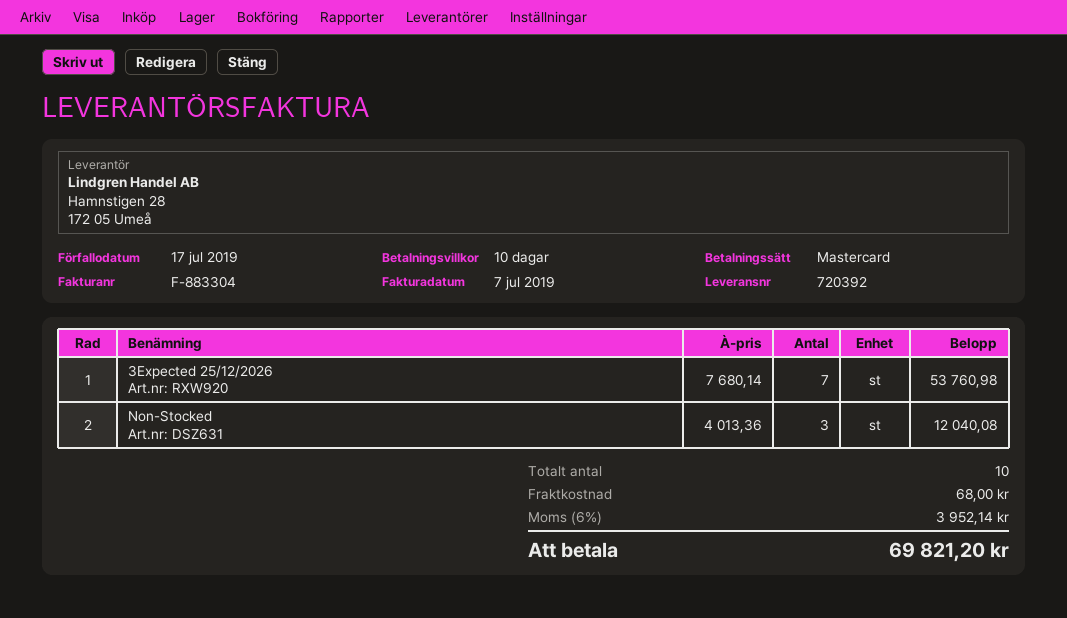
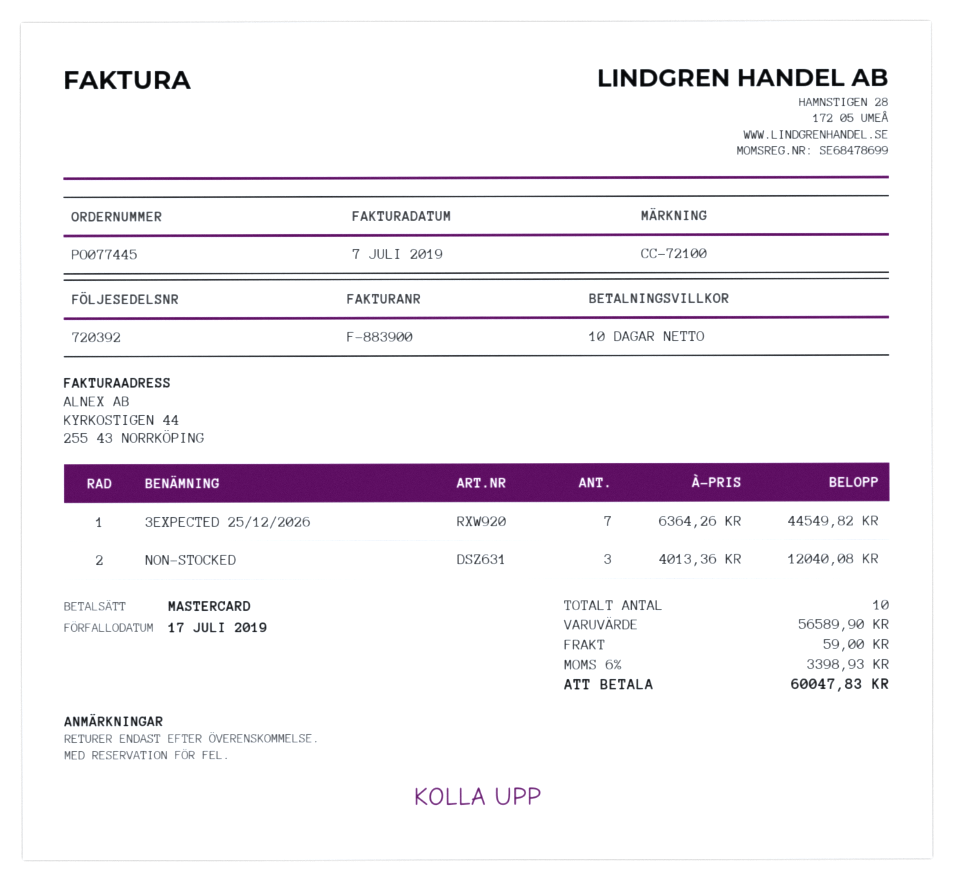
invoice number: F-883304 -> F-883900
3Expected 25/12/2026: 7 x 7680.14 = 53760.98 -> 7 x 6364.26 = 44549.82
shipping: 68.00 -> 59.00
tax: 6% = 3952.14 -> 6% = 3398.93
total: 69821.20 -> 60047.83

